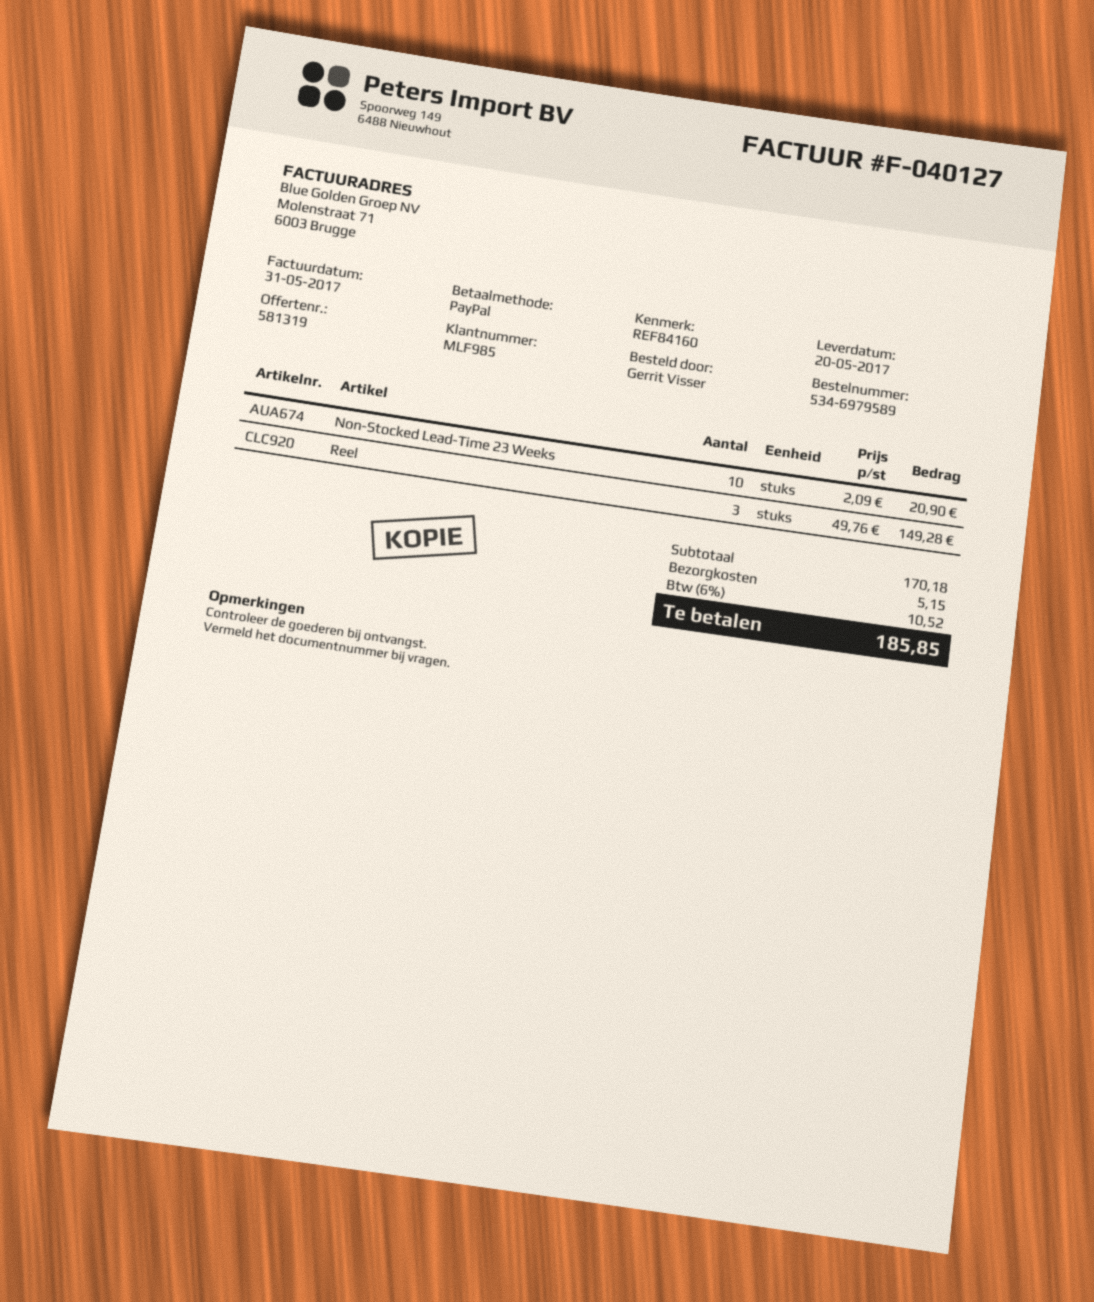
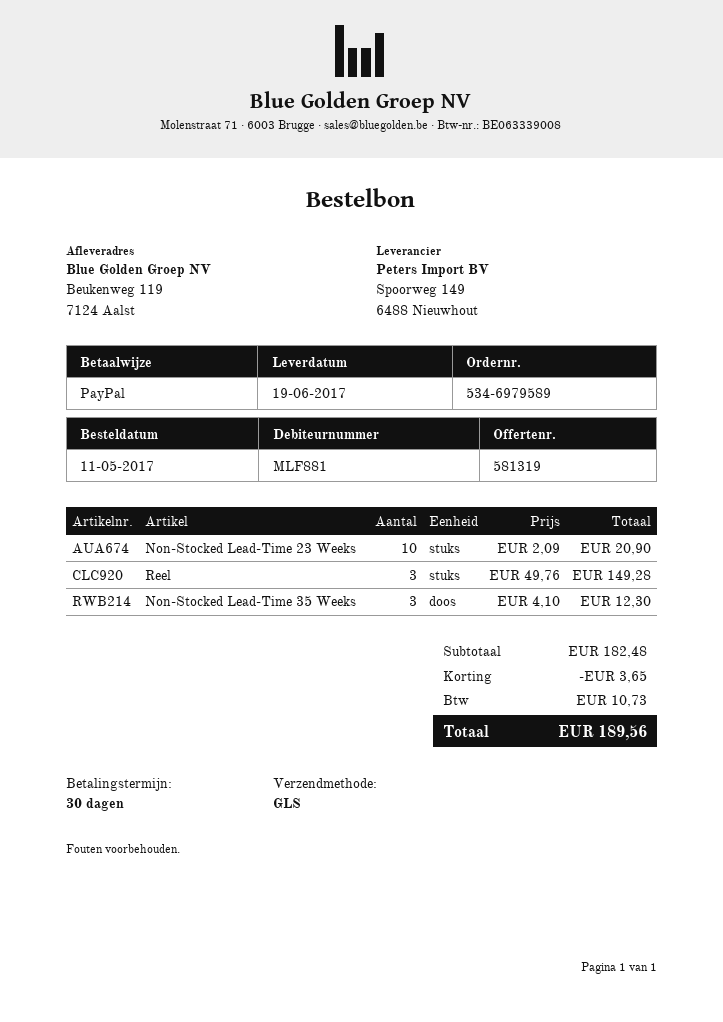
delivery date: 2017-05-20 -> 2017-06-19
customer number: MLF985 -> MLF881
Non-Stocked Lead-Time 35 Weeks: none -> 3 x 4.10 = 12.30
subtotal: 170.18 -> 182.48
discount: none -> 3.65
shipping: 5.15 -> none
tax: 10.52 -> 10.73
total: 185.85 -> 189.56

